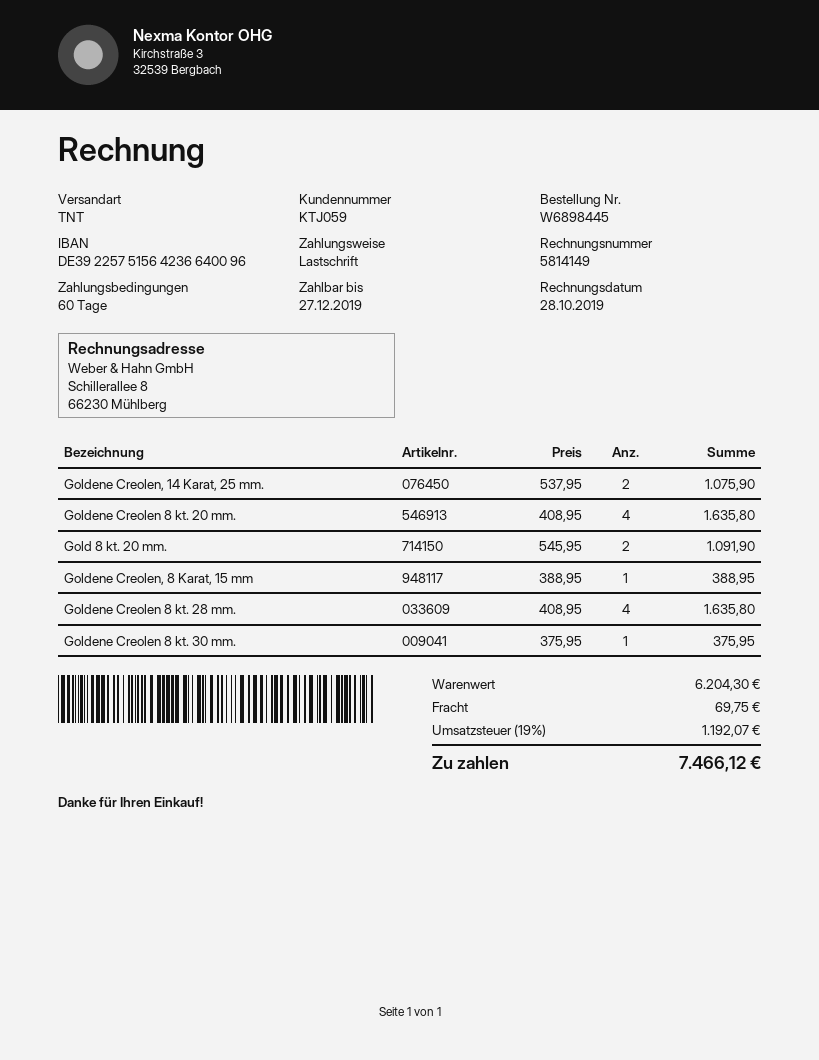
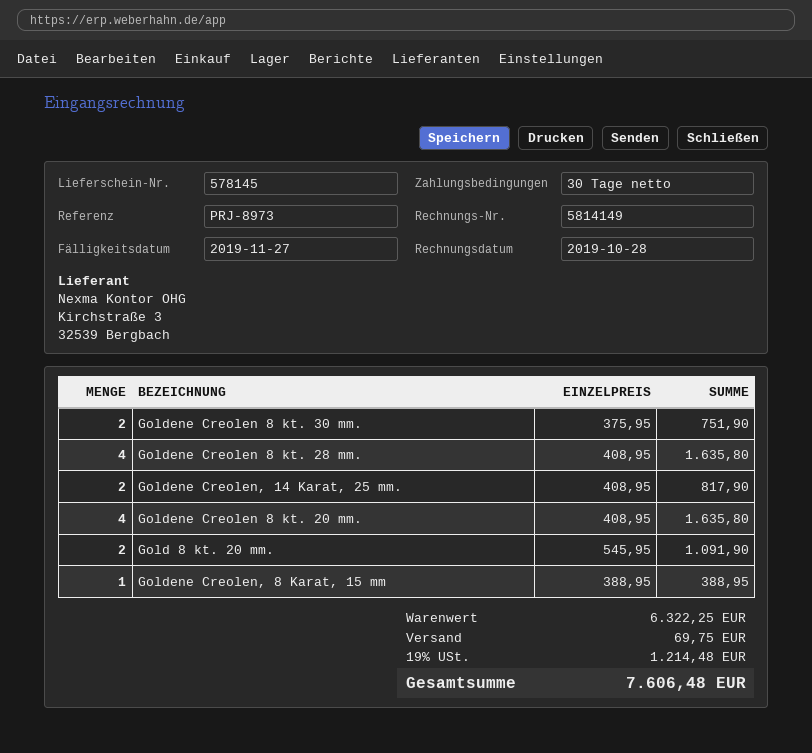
payment terms: 60 days -> 30 days
due date: 2019-12-27 -> 2019-11-27
Goldene Creolen, 14 Karat, 25 mm.: 2 x 537.95 = 1075.90 -> 2 x 408.95 = 817.90
Goldene Creolen 8 kt. 30 mm.: 1 x 375.95 = 375.95 -> 2 x 375.95 = 751.90
subtotal: 6204.30 -> 6322.25
tax: 19% = 1192.07 -> 19% = 1214.48
total: 7466.12 -> 7606.48

